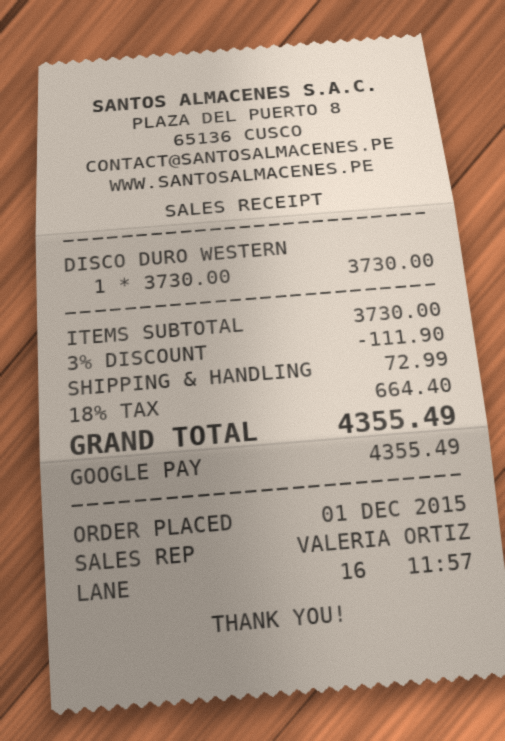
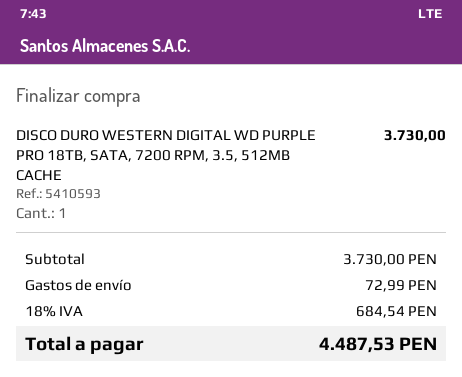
discount: 3% = 111.90 -> none
tax: 18% = 664.40 -> 18% = 684.54
total: 4355.49 -> 4487.53

